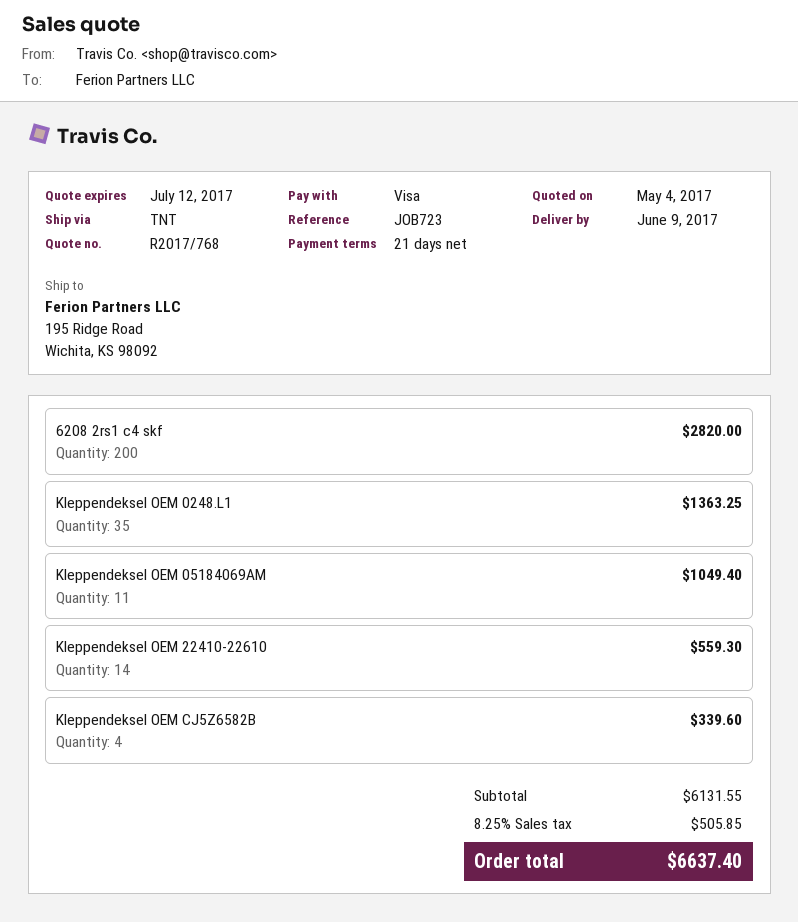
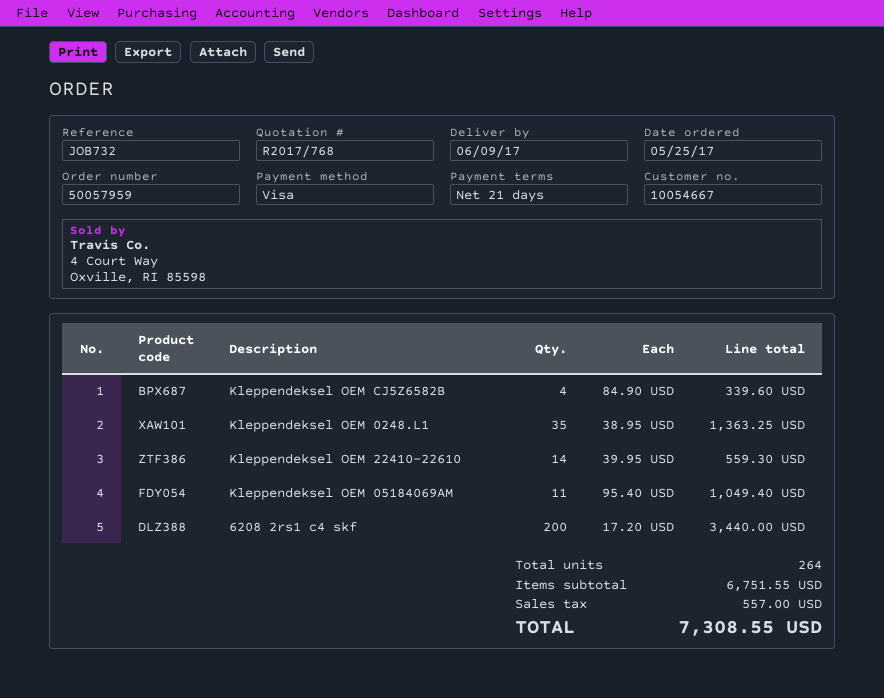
reference: JOB723 -> JOB732
6208 2rs1 c4 skf: 200 for 2820.00 -> 200 for 3440.00
subtotal: 6131.55 -> 6751.55
tax: 505.85 -> 557.00
total: 6637.40 -> 7308.55

